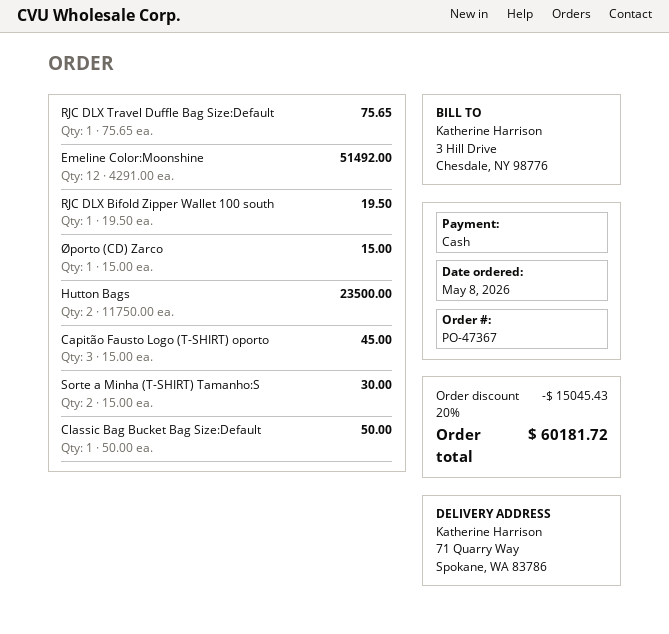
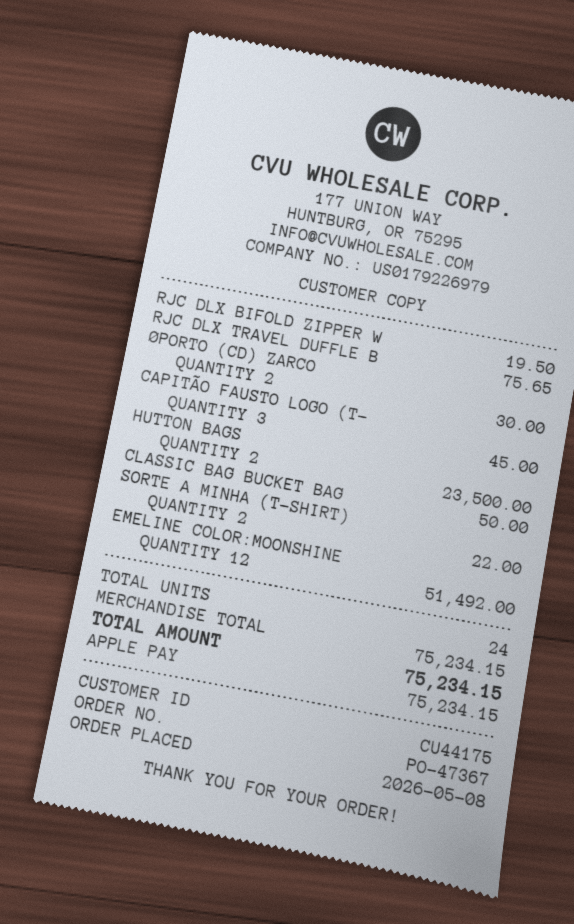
payment method: cash -> Apple Pay
Øporto (CD) Zarco: 1 for 15.00 -> 2 for 30.00
Sorte a Minha (T-SHIRT) Tamanho:S: 2 for 30.00 -> 2 for 22.00
discount: 20% = 15045.43 -> none
total: 60181.72 -> 75234.15

